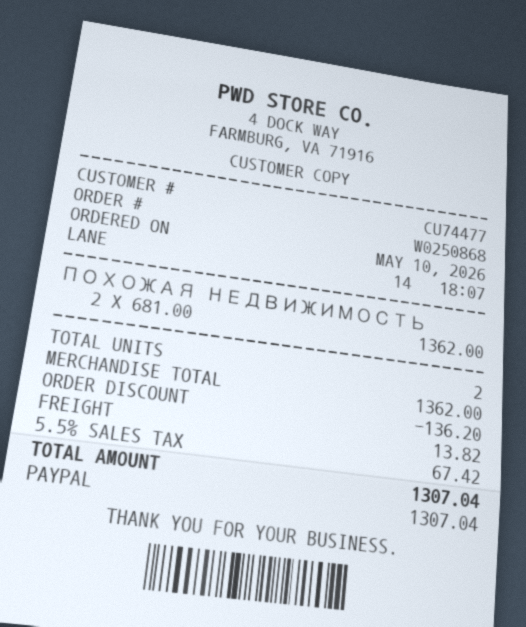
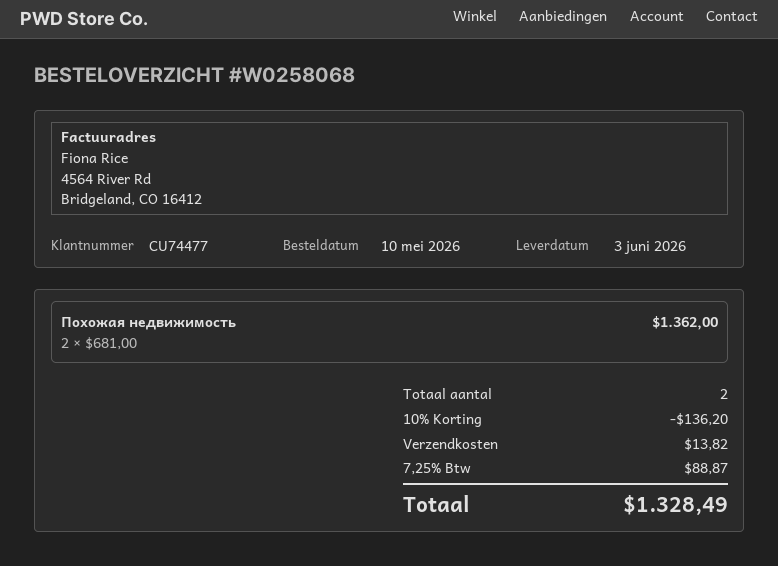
order number: W0250868 -> W0258068
tax: 5.5% = 67.42 -> 7.25% = 88.87
total: 1307.04 -> 1328.49

